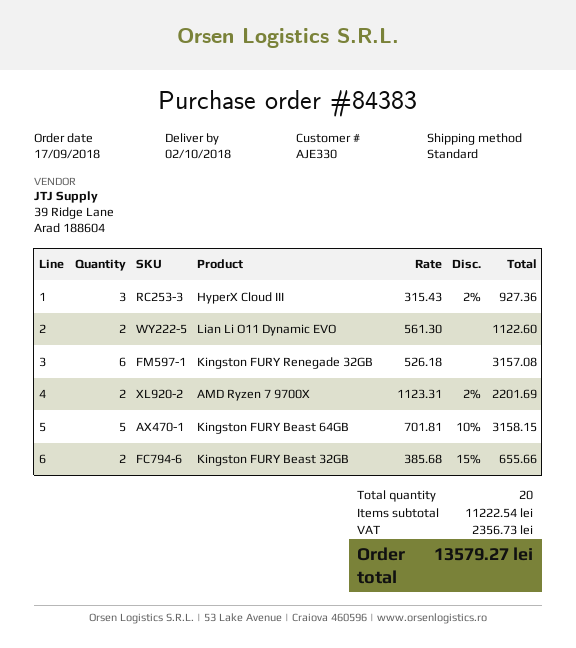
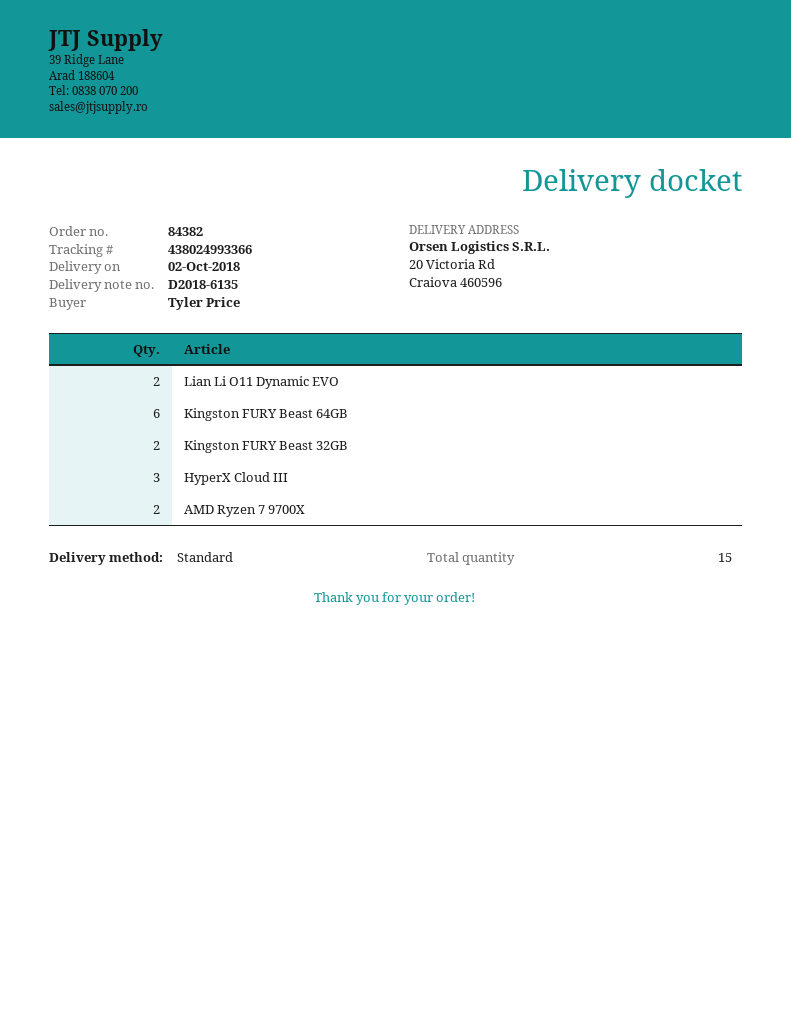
order number: 84383 -> 84382
Kingston FURY Renegade 32GB: 6 -> none
Kingston FURY Beast 64GB: 5 -> 6
total quantity: 20 -> 15

